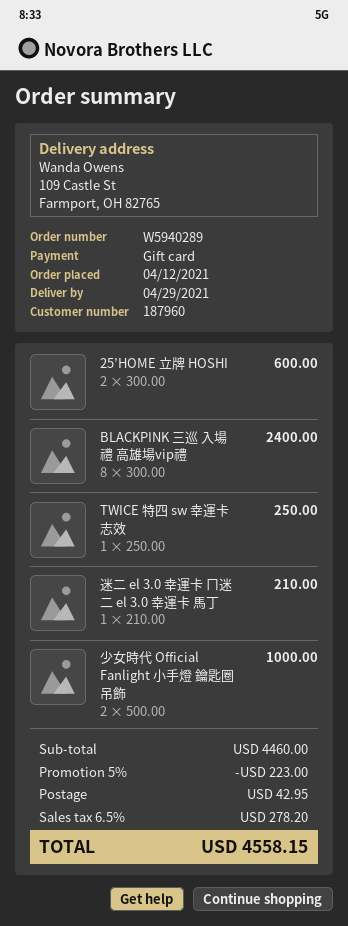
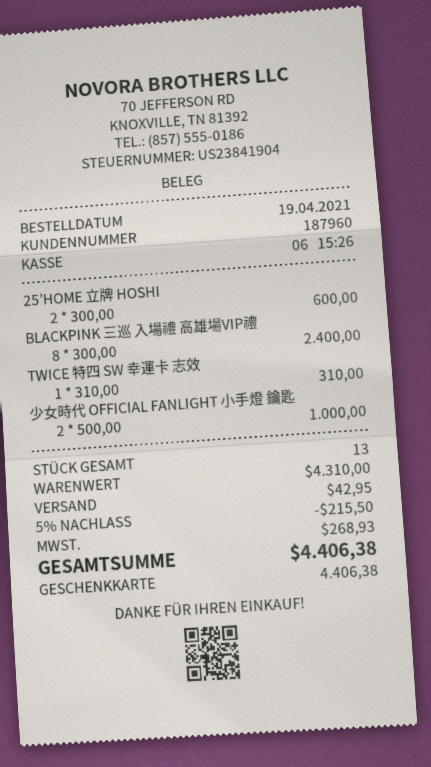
order date: 2021-04-12 -> 2021-04-19
TWICE 特四 sw 幸運卡 志效: 1 x 250.00 = 250.00 -> 1 x 310.00 = 310.00
迷二 el 3.0 幸運卡 ㄇ迷二 el 3.0 幸運卡 馬丁: 1 x 210.00 = 210.00 -> none
subtotal: 4460.00 -> 4310.00
discount: 5% = 223.00 -> 5% = 215.50
tax: 278.20 -> 268.93
total: 4558.15 -> 4406.38

